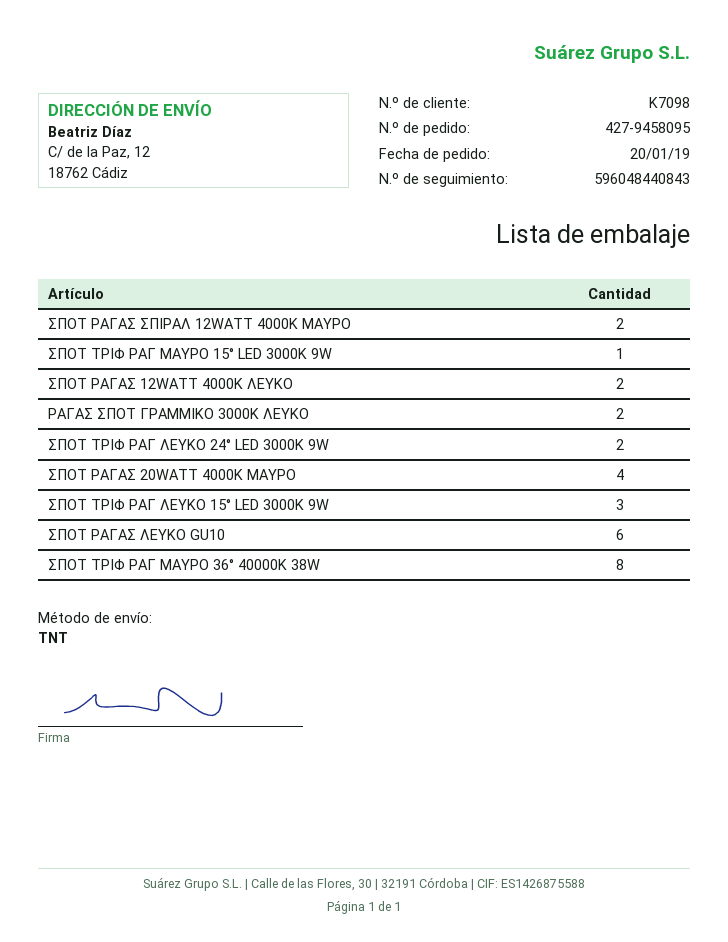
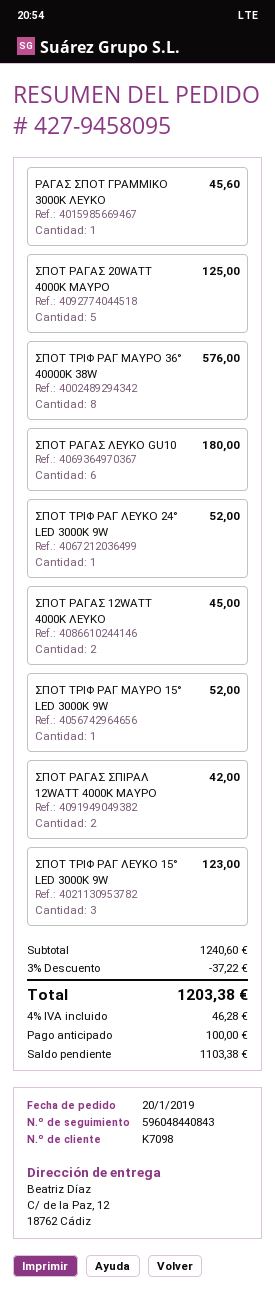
ΡΑΓΑΣ ΣΠΟΤ ΓΡΑΜΜΙΚΟ 3000K ΛΕΥΚΟ: 2 -> 1
ΣΠΟΤ ΤΡΙΦ ΡΑΓ ΛΕΥΚΟ 24° LED 3000K 9W: 2 -> 1
ΣΠΟΤ ΡΑΓΑΣ 20WATT 4000K ΜΑΥΡΟ: 4 -> 5

